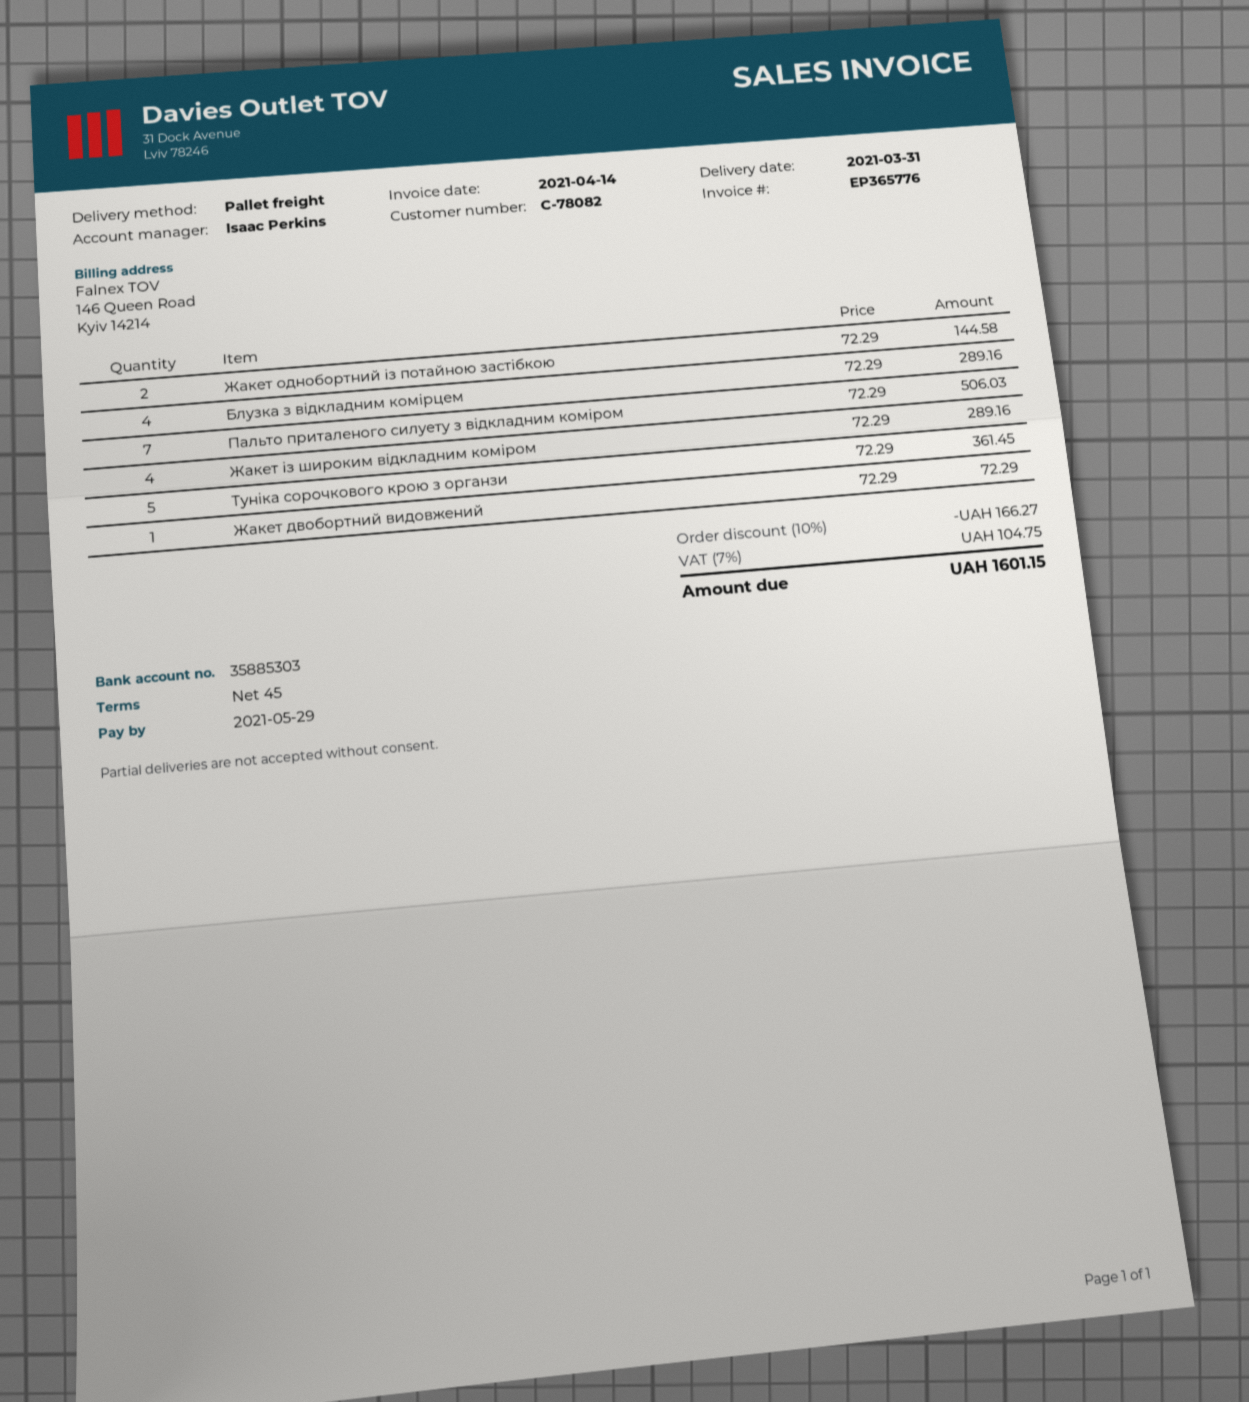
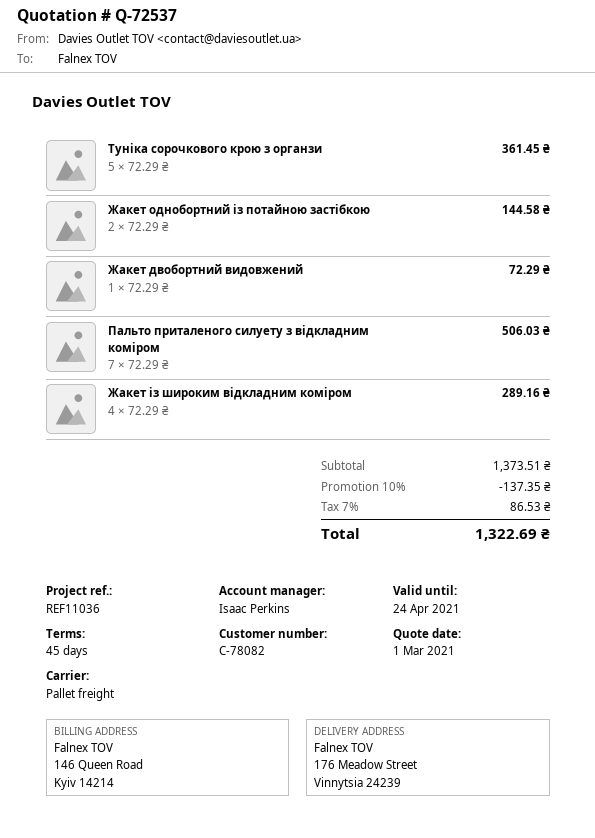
Блузка з відкладним комірцем: 4 x 72.29 = 289.16 -> none
discount: 10% = 166.27 -> 10% = 137.35
tax: 7% = 104.75 -> 7% = 86.53
total: 1601.15 -> 1322.69

